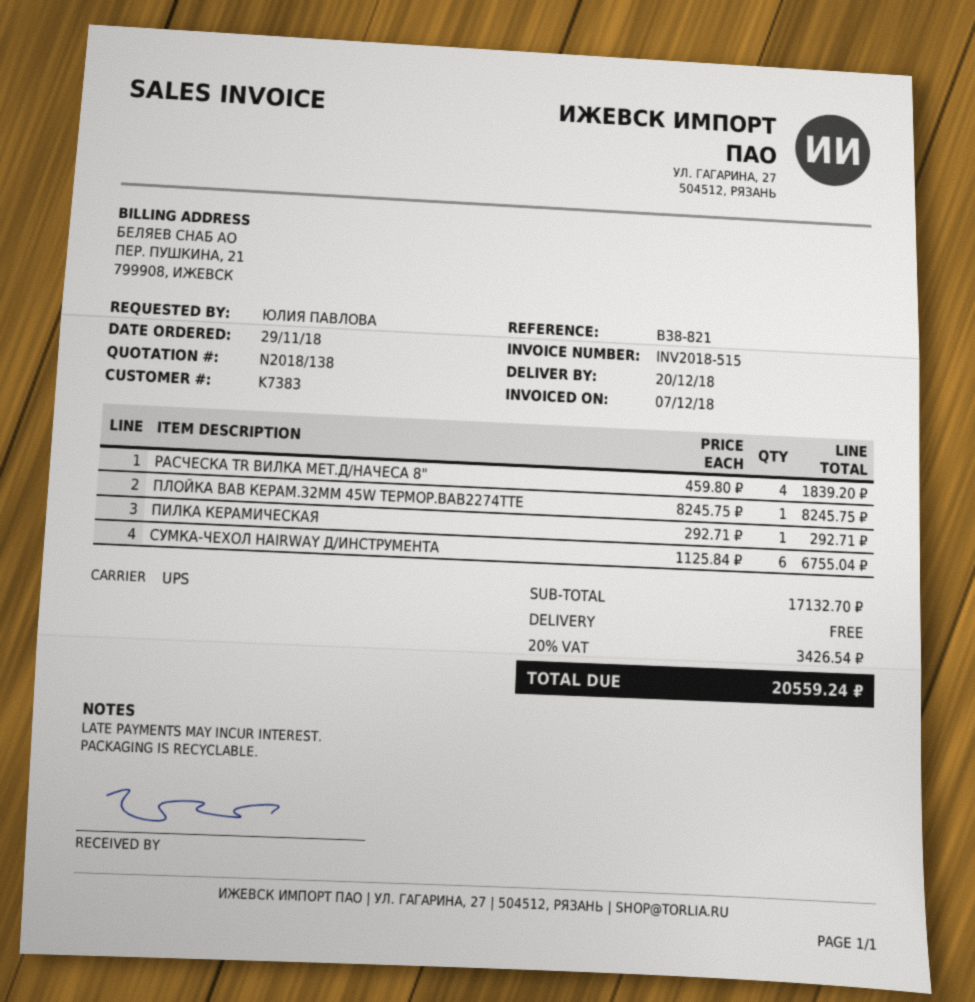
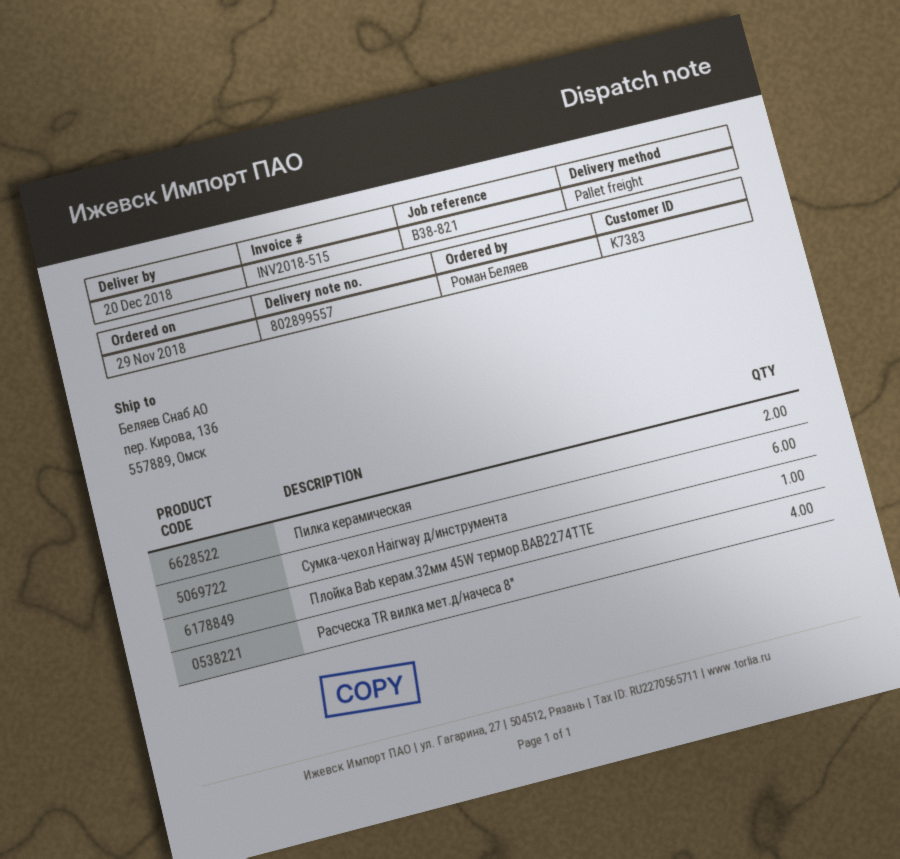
ordered by: ЮЛИЯ ПАВЛОВА -> Роман Беляев
shipping method: UPS -> pallet freight
ПИЛКА КЕРАМИЧЕСКАЯ: 1 -> 2

